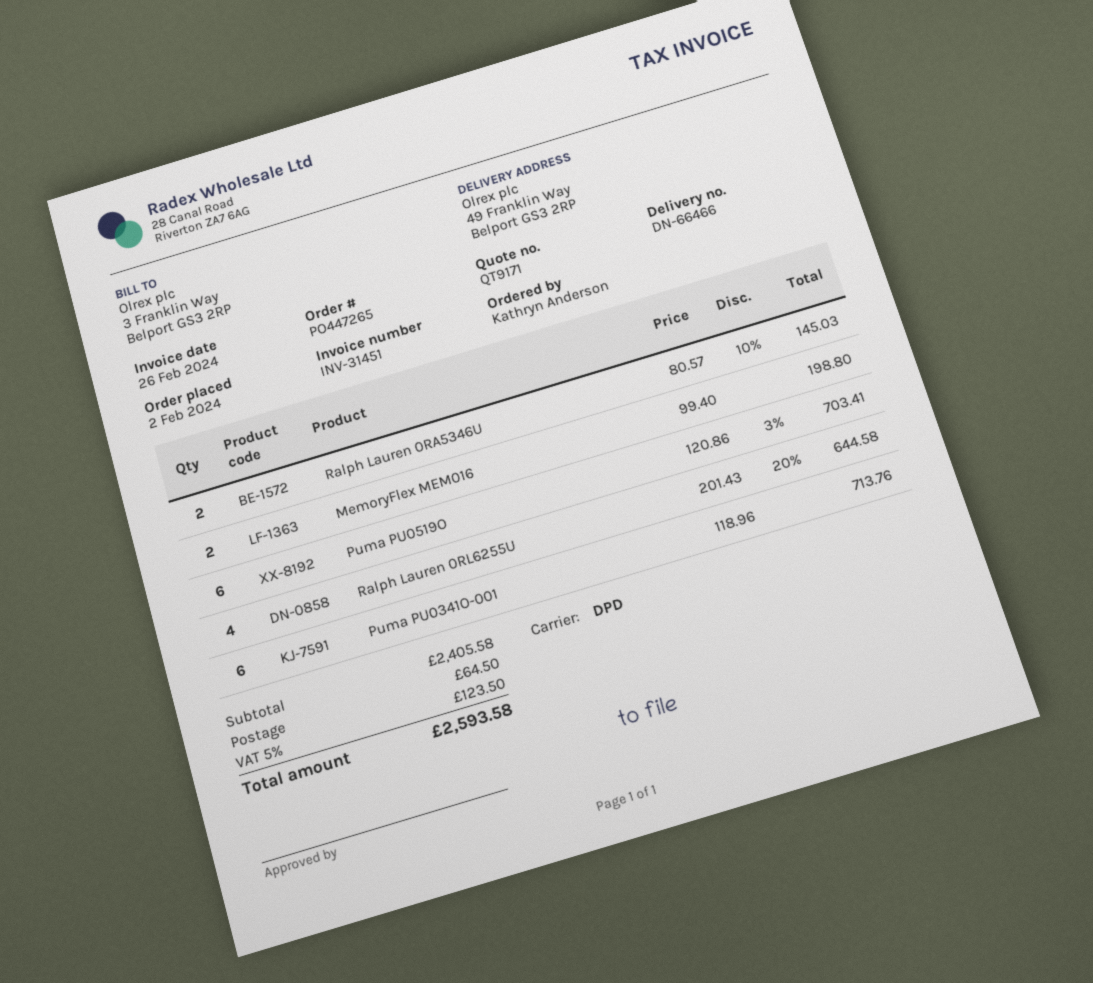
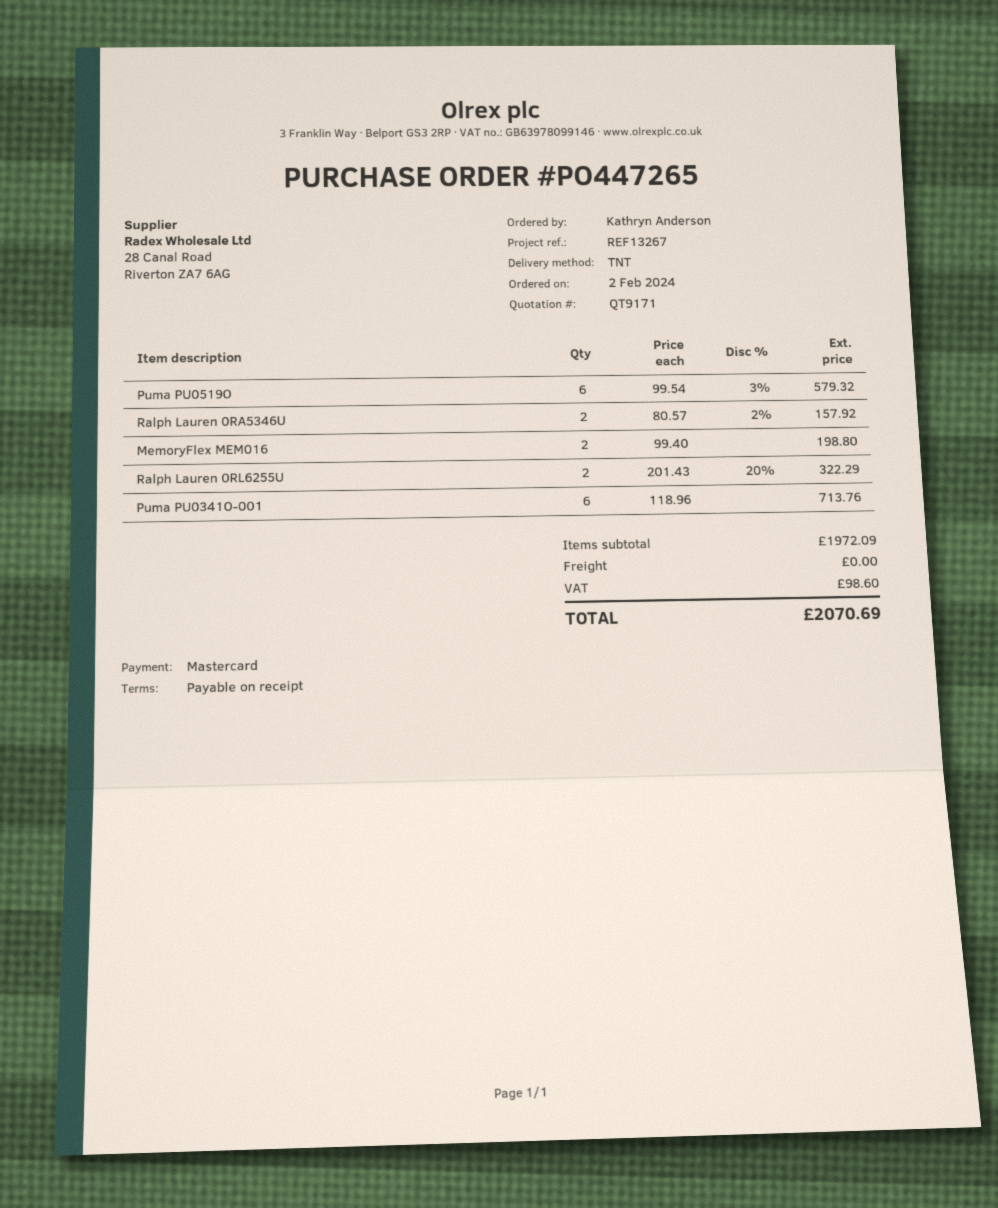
shipping method: DPD -> TNT
Ralph Lauren 0RA5346U: 2 x 80.57 - 10% = 145.03 -> 2 x 80.57 - 2% = 157.92
Puma PU0519O: 6 x 120.86 - 3% = 703.41 -> 6 x 99.54 - 3% = 579.32
Ralph Lauren 0RL6255U: 4 x 201.43 - 20% = 644.58 -> 2 x 201.43 - 20% = 322.29
subtotal: 2405.58 -> 1972.09
shipping: 64.50 -> 0.00
tax: 123.50 -> 98.60
total: 2593.58 -> 2070.69

